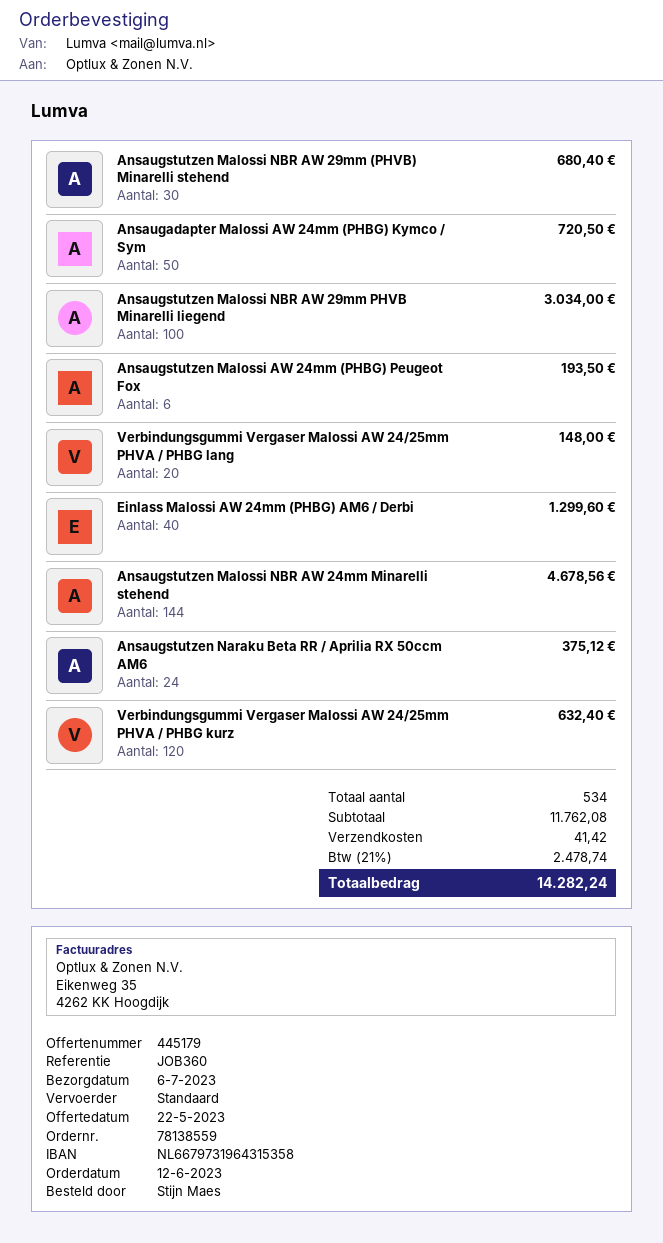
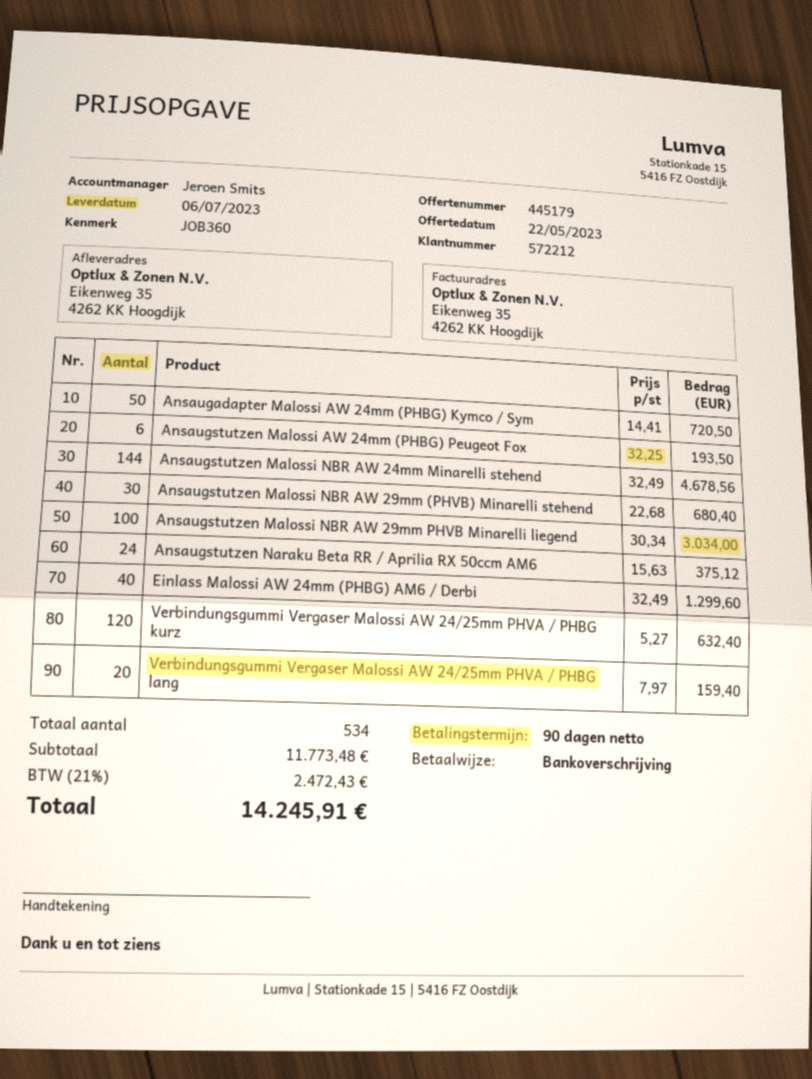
Verbindungsgummi Vergaser Malossi AW 24/25mm PHVA / PHBG lang: 20 for 148.00 -> 20 for 159.40
subtotal: 11762.08 -> 11773.48
shipping: 41.42 -> none
tax: 21% = 2478.74 -> 21% = 2472.43
total: 14282.24 -> 14245.91

